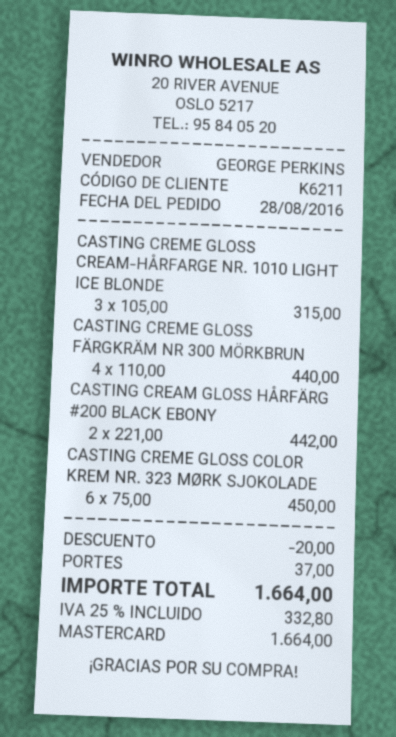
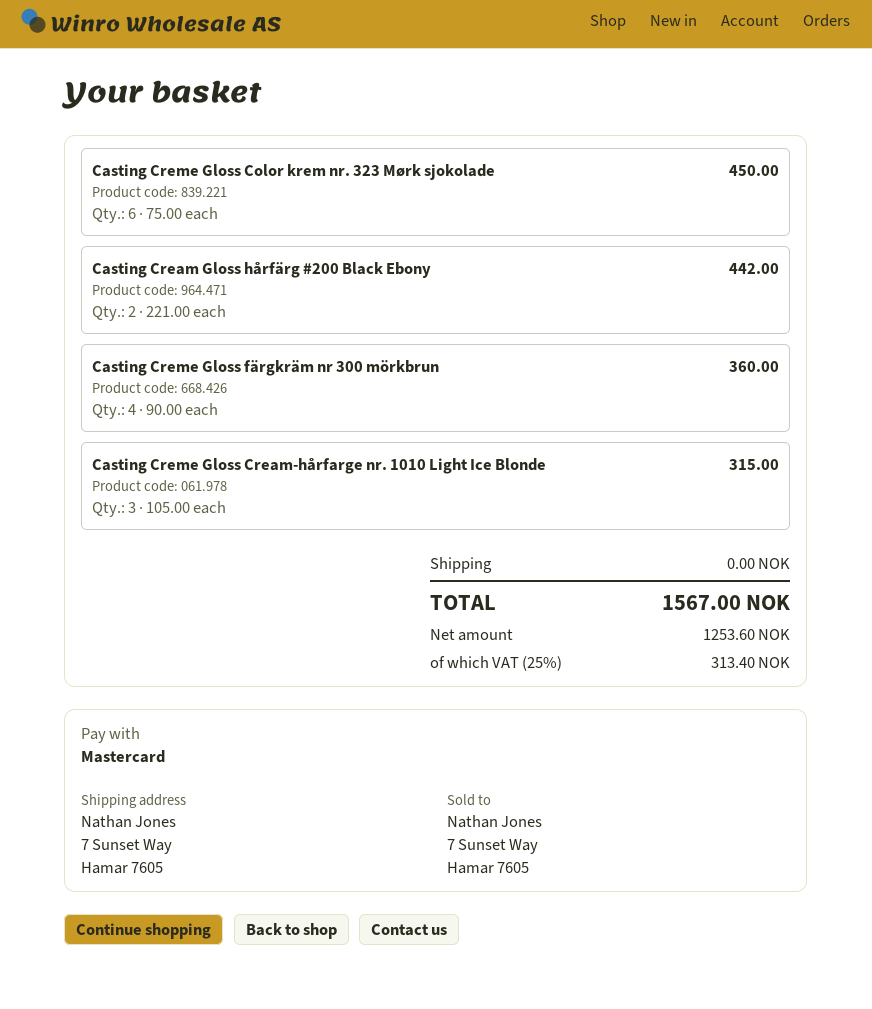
CASTING CREME GLOSS FÄRGKRÄM NR 300 MÖRKBRUN: 4 x 110.00 = 440.00 -> 4 x 90.00 = 360.00
discount: 20.00 -> none
shipping: 37.00 -> 0.00
tax: 25% = 332.80 -> 25% = 313.40
total: 1664.00 -> 1567.00

